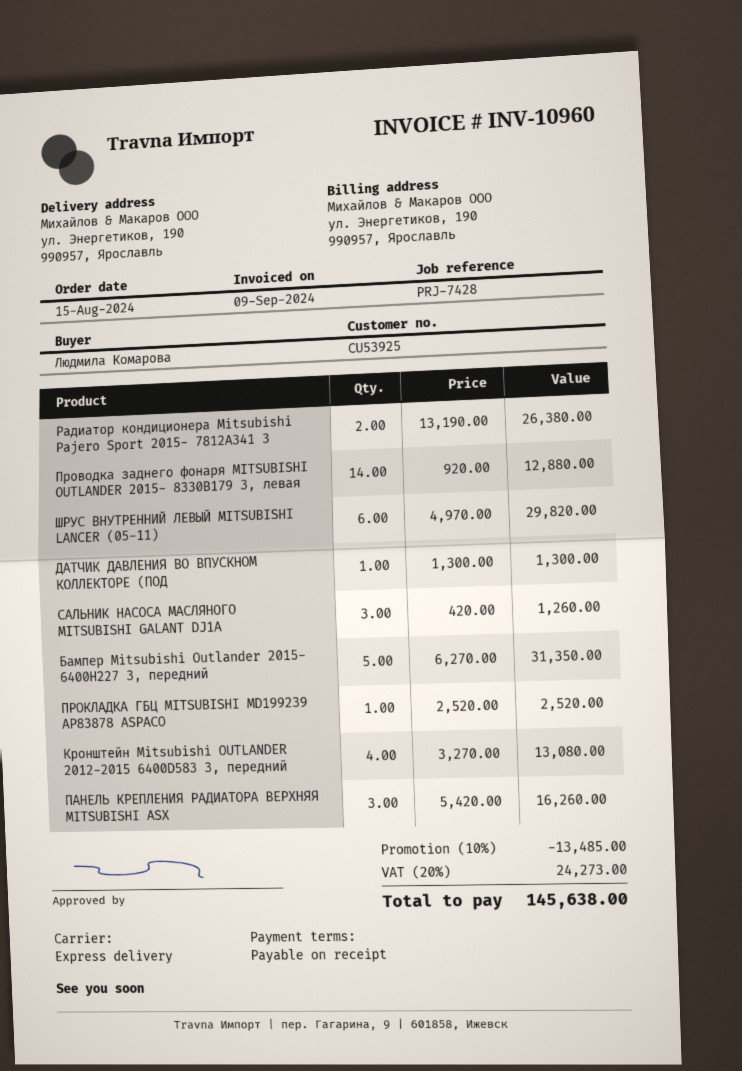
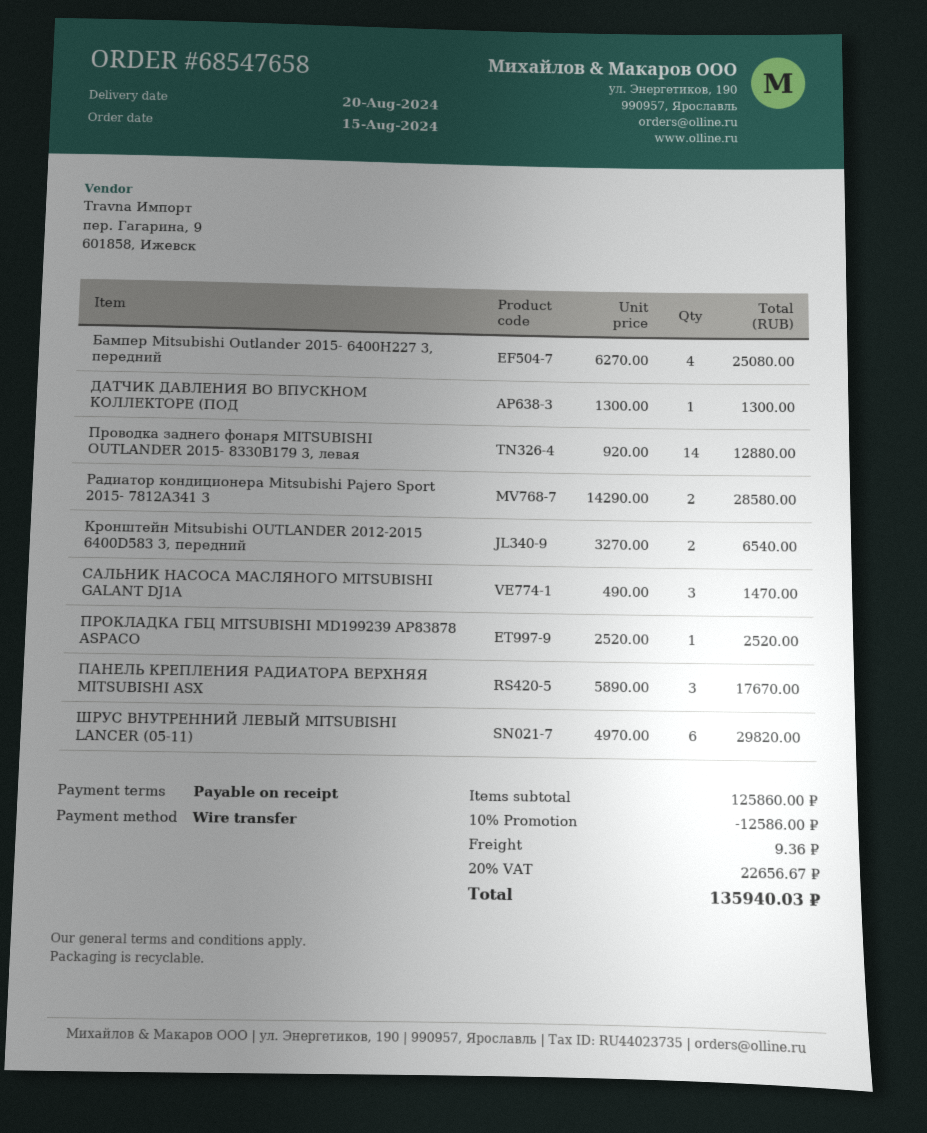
Радиатор кондиционера Mitsubishi Pajero Sport 2015- 7812A341 3: 2 x 13190.00 = 26380.00 -> 2 x 14290.00 = 28580.00
САЛЬНИК НАСОСА МАСЛЯНОГО MITSUBISHI GALANT DJ1A: 3 x 420.00 = 1260.00 -> 3 x 490.00 = 1470.00
Бампер Mitsubishi Outlander 2015- 6400H227 3, передний: 5 x 6270.00 = 31350.00 -> 4 x 6270.00 = 25080.00
Кронштейн Mitsubishi OUTLANDER 2012-2015 6400D583 3, передний: 4 x 3270.00 = 13080.00 -> 2 x 3270.00 = 6540.00
ПАНЕЛЬ КРЕПЛЕНИЯ РАДИАТОРА ВЕРХНЯЯ MITSUBISHI ASX: 3 x 5420.00 = 16260.00 -> 3 x 5890.00 = 17670.00
discount: 10% = 13485.00 -> 10% = 12586.00
shipping: none -> 9.36
tax: 20% = 24273.00 -> 20% = 22656.67
total: 145638.00 -> 135940.03

